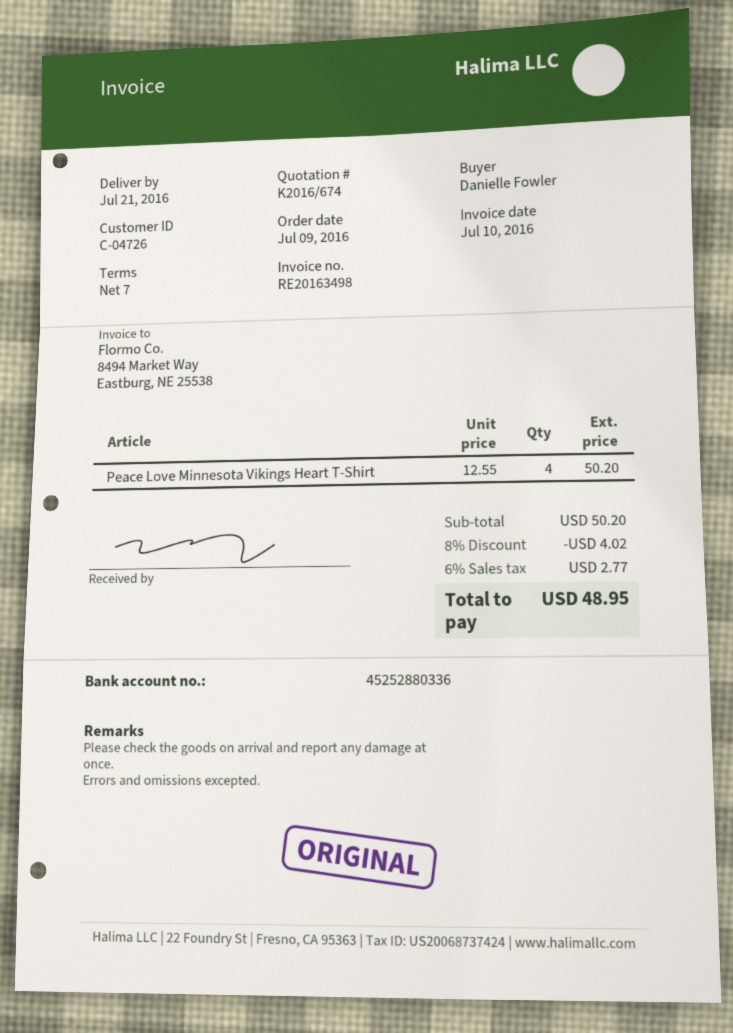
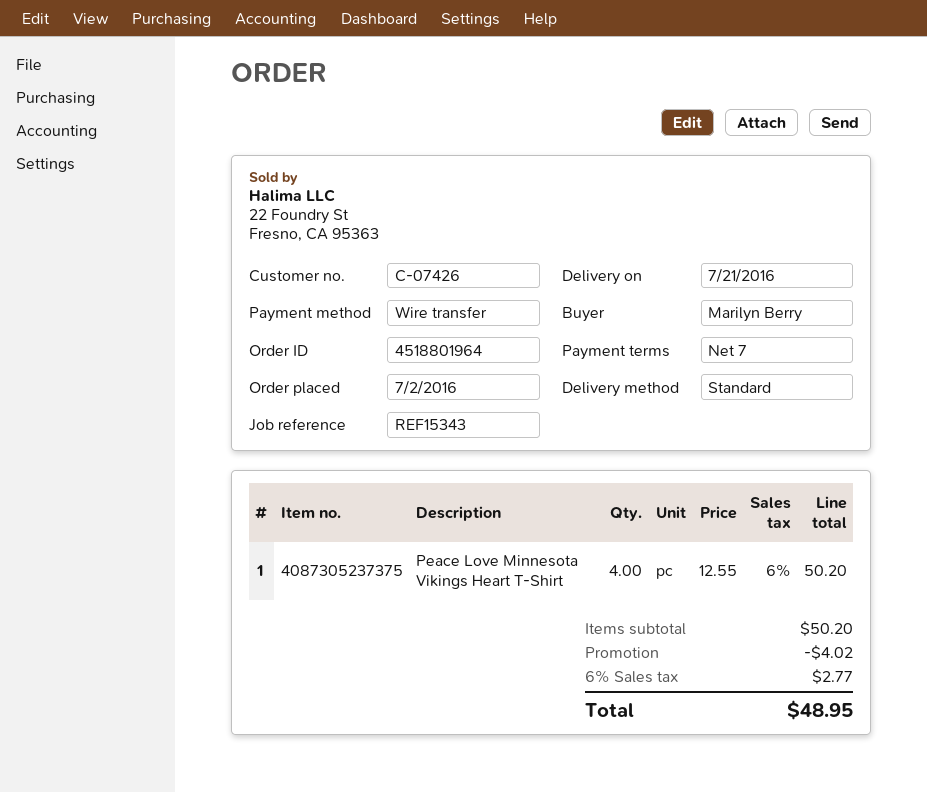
order date: 2016-07-09 -> 2016-07-02
customer number: C-04726 -> C-07426
ordered by: Danielle Fowler -> Marilyn Berry

